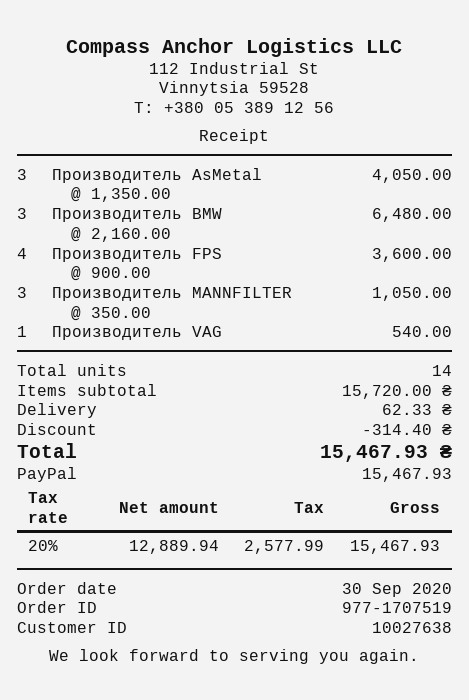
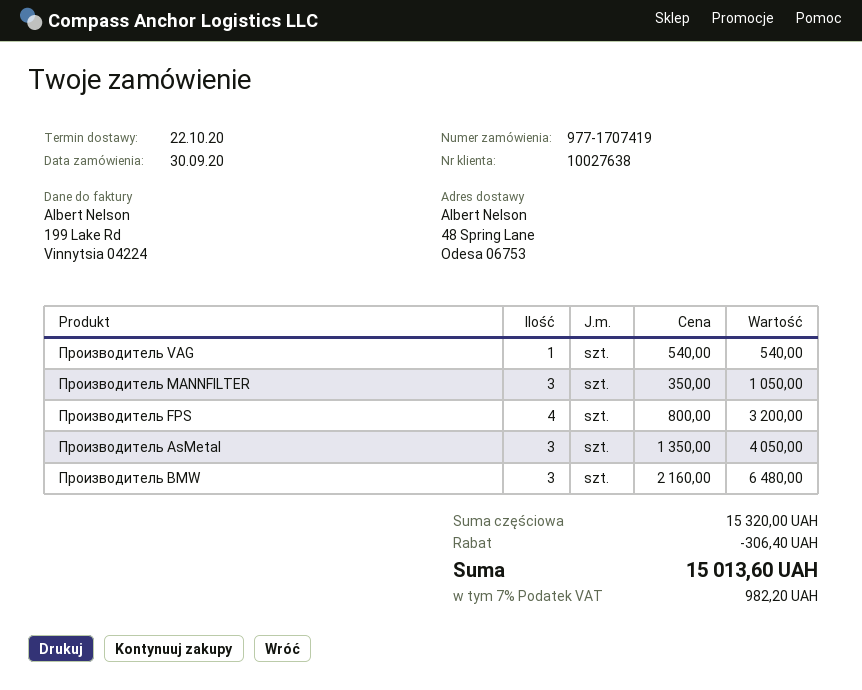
order number: 977-1707519 -> 977-1707419
Производитель FPS: 4 x 900.00 = 3600.00 -> 4 x 800.00 = 3200.00
subtotal: 15720.00 -> 15320.00
discount: 314.40 -> 306.40
shipping: 62.33 -> none
tax: 20% = 2577.99 -> 7% = 982.20
total: 15467.93 -> 15013.60

